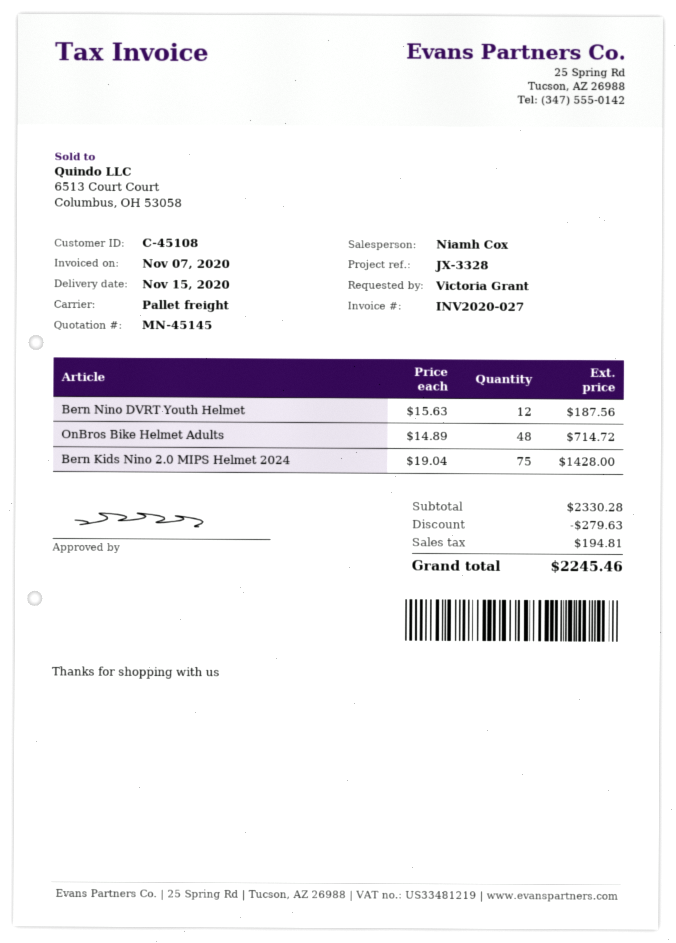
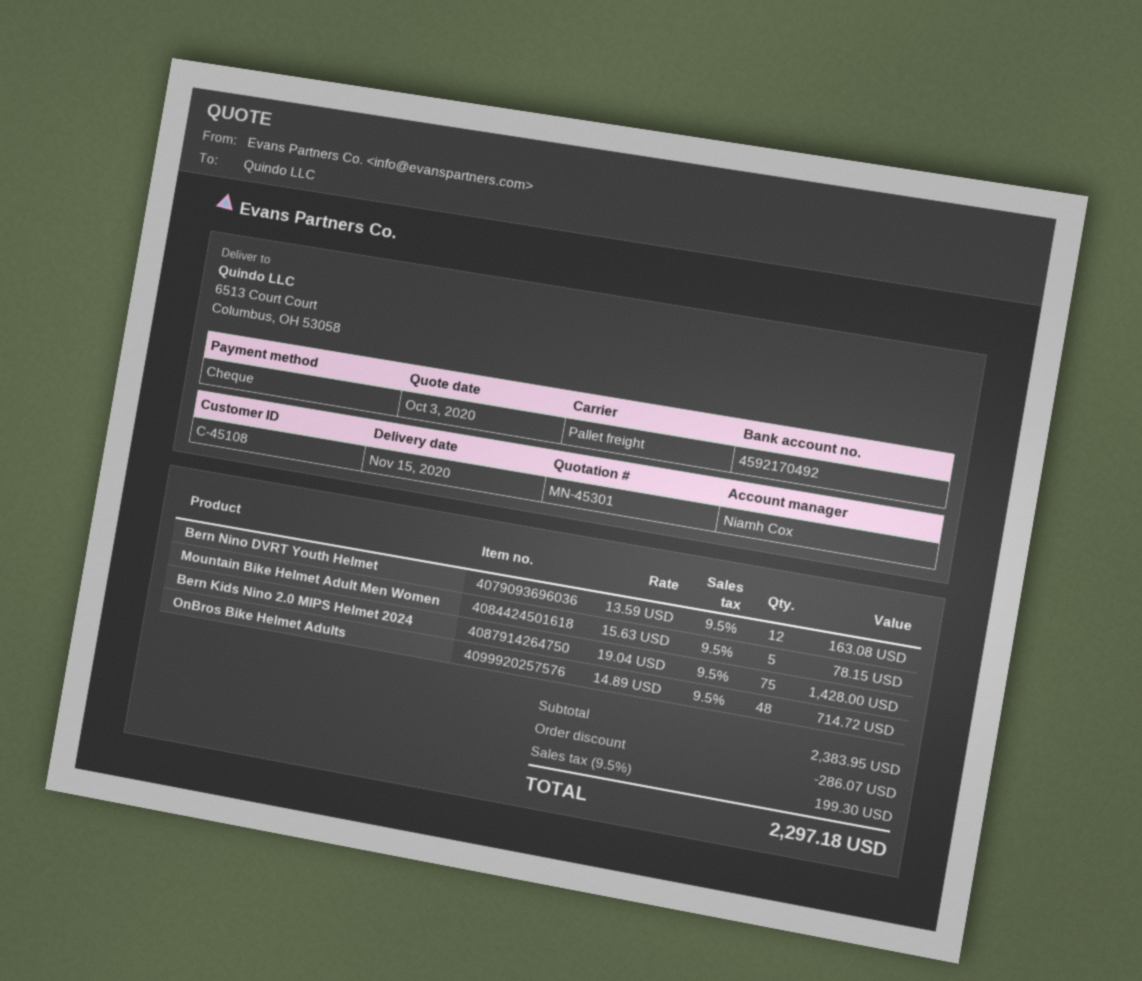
quote number: MN-45145 -> MN-45301
Bern Nino DVRT Youth Helmet: 12 x 15.63 = 187.56 -> 12 x 13.59 = 163.08
Mountain Bike Helmet Adult Men Women: none -> 5 x 15.63 = 78.15
subtotal: 2330.28 -> 2383.95
discount: 279.63 -> 286.07
tax: 194.81 -> 199.30
total: 2245.46 -> 2297.18

